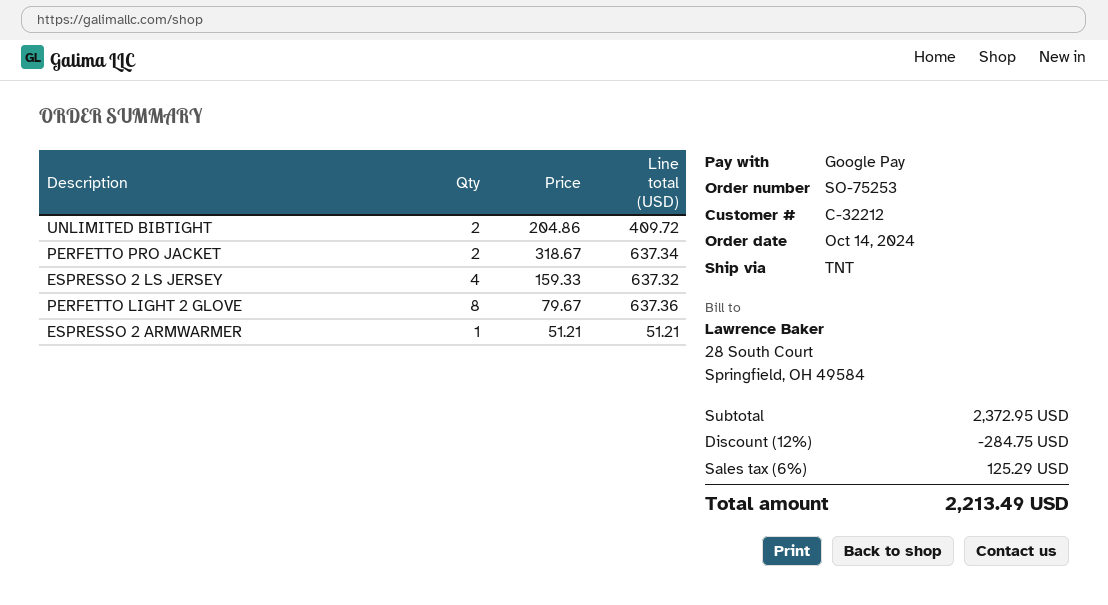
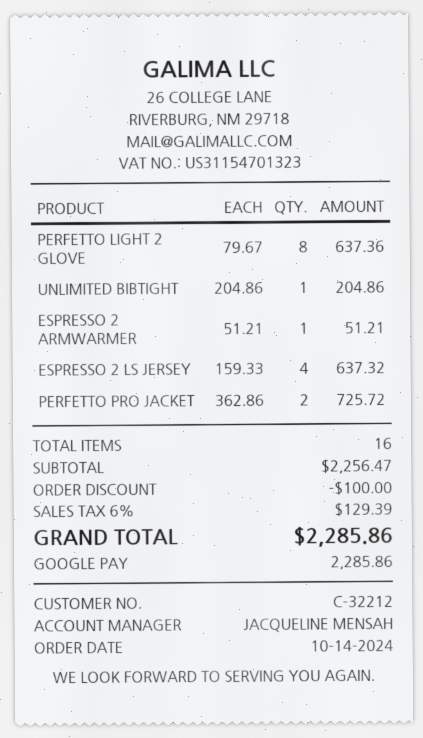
UNLIMITED BIBTIGHT: 2 x 204.86 = 409.72 -> 1 x 204.86 = 204.86
PERFETTO PRO JACKET: 2 x 318.67 = 637.34 -> 2 x 362.86 = 725.72
subtotal: 2372.95 -> 2256.47
discount: 284.75 -> 100.00
tax: 6% = 125.29 -> 6% = 129.39
total: 2213.49 -> 2285.86

